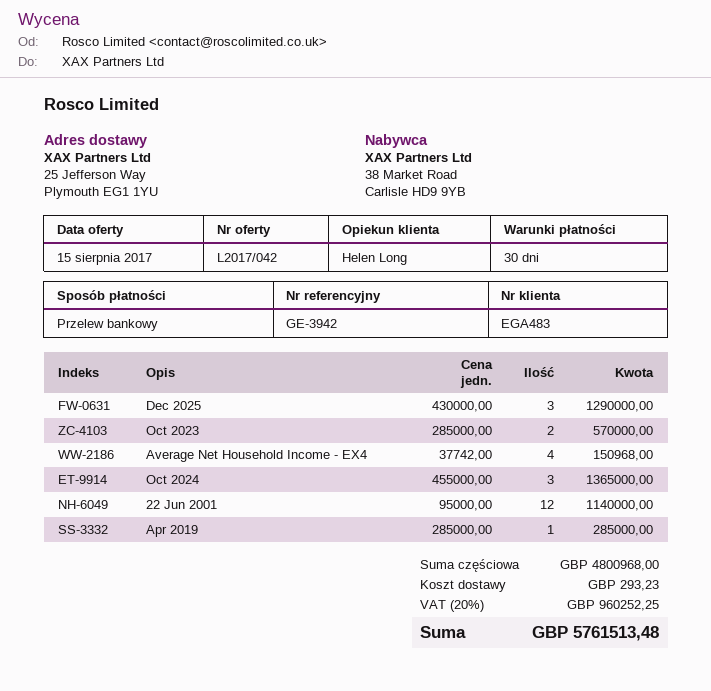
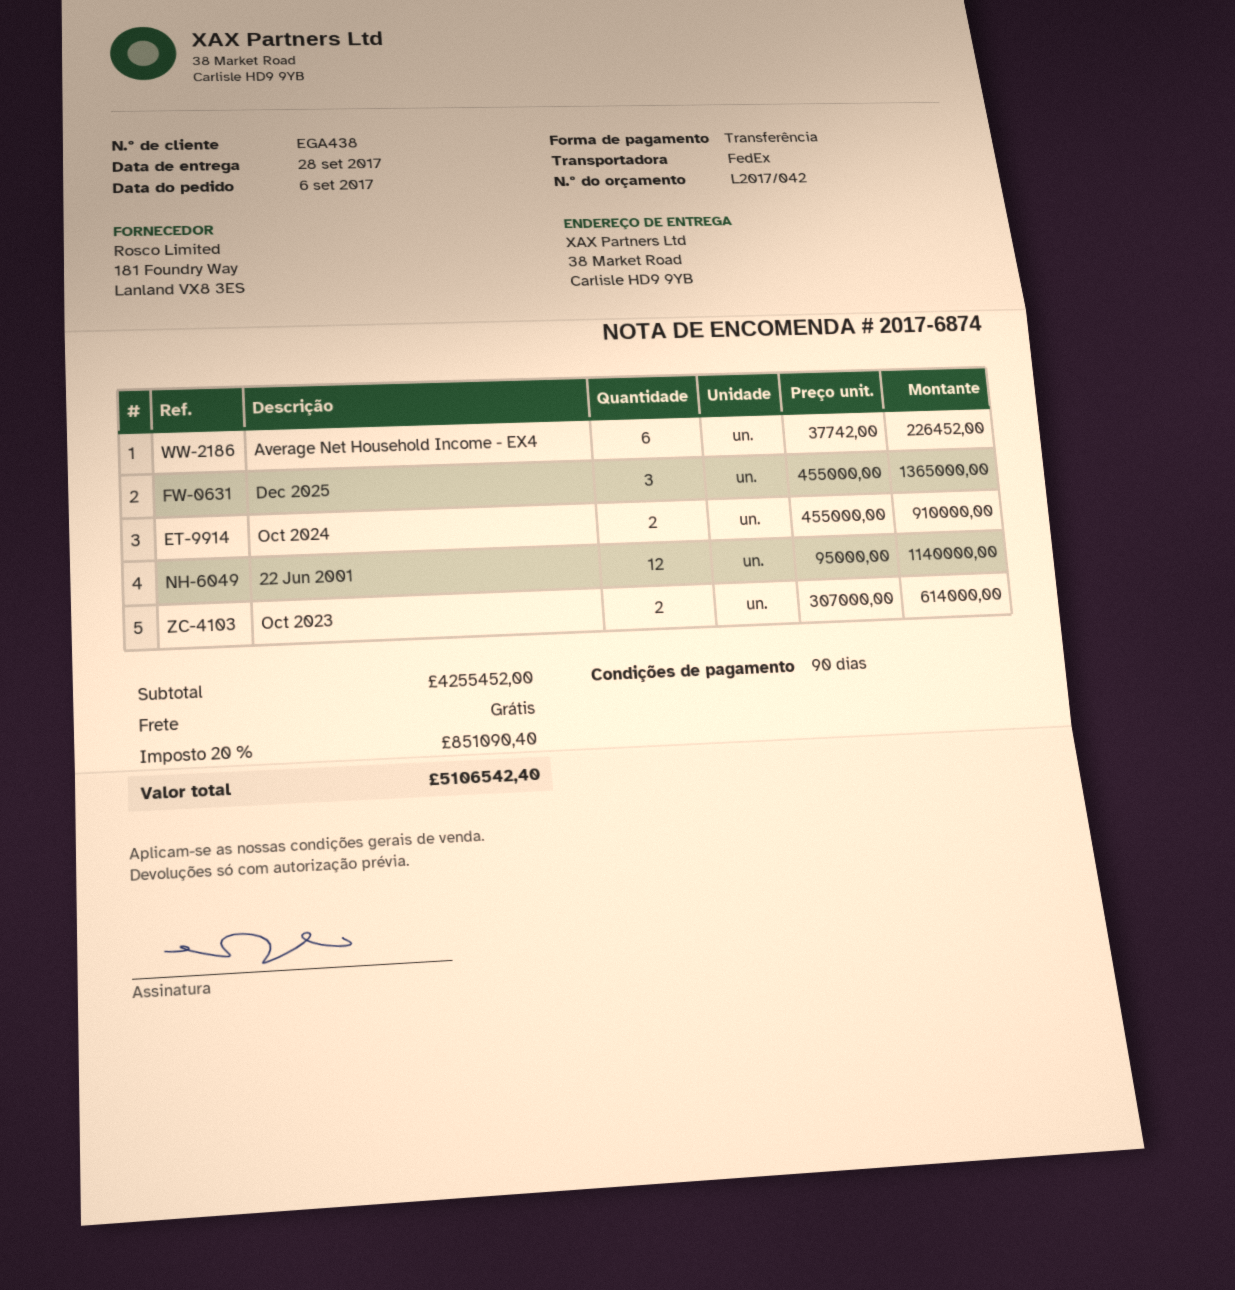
payment terms: 30 days -> 90 days
customer number: EGA483 -> EGA438
ship to: 25 Jefferson Way, Plymouth EG1 1YU -> 38 Market Road, Carlisle HD9 9YB
Dec 2025: 3 x 430000.00 = 1290000.00 -> 3 x 455000.00 = 1365000.00
Oct 2023: 2 x 285000.00 = 570000.00 -> 2 x 307000.00 = 614000.00
Average Net Household Income - EX4: 4 x 37742.00 = 150968.00 -> 6 x 37742.00 = 226452.00
Oct 2024: 3 x 455000.00 = 1365000.00 -> 2 x 455000.00 = 910000.00
Apr 2019: 1 x 285000.00 = 285000.00 -> none
subtotal: 4800968.00 -> 4255452.00
shipping: 293.23 -> 0.00
tax: 20% = 960252.25 -> 20% = 851090.40
total: 5761513.48 -> 5106542.40

